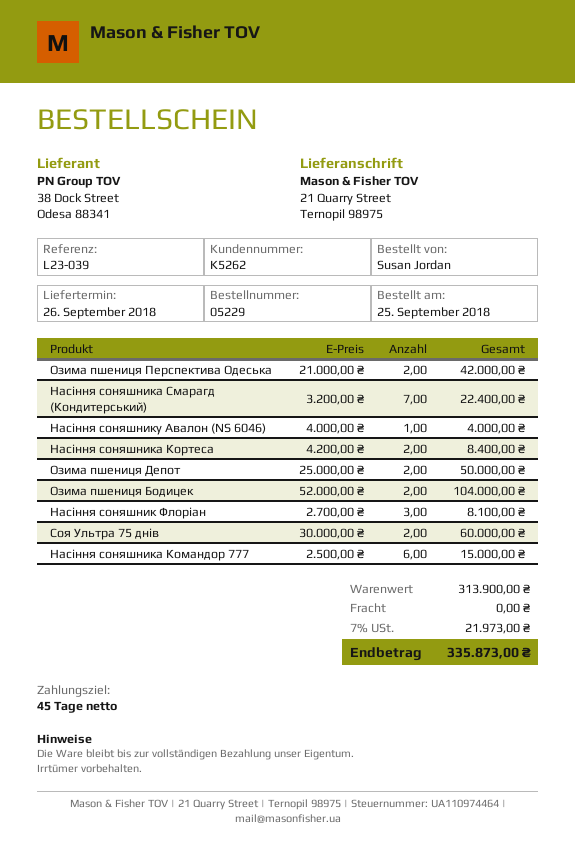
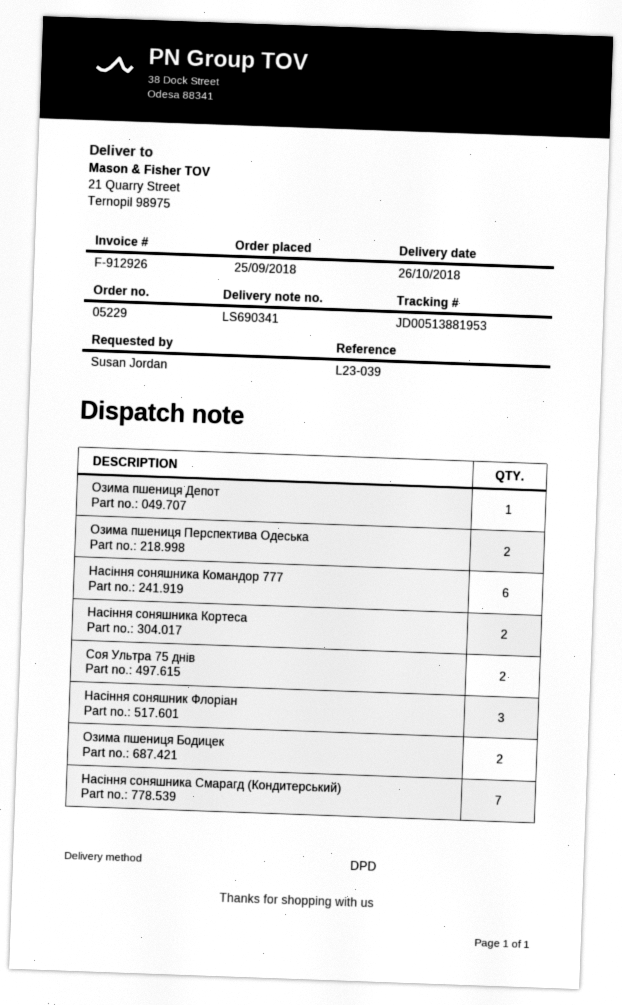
delivery date: 2018-09-26 -> 2018-10-26
Насіння соняшнику Авалон (NS 6046): 1 -> none
Озима пшениця Депот: 2 -> 1

